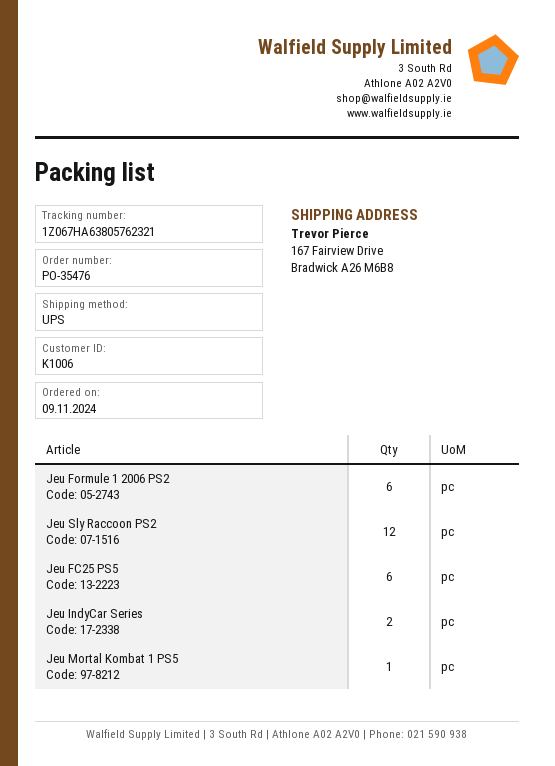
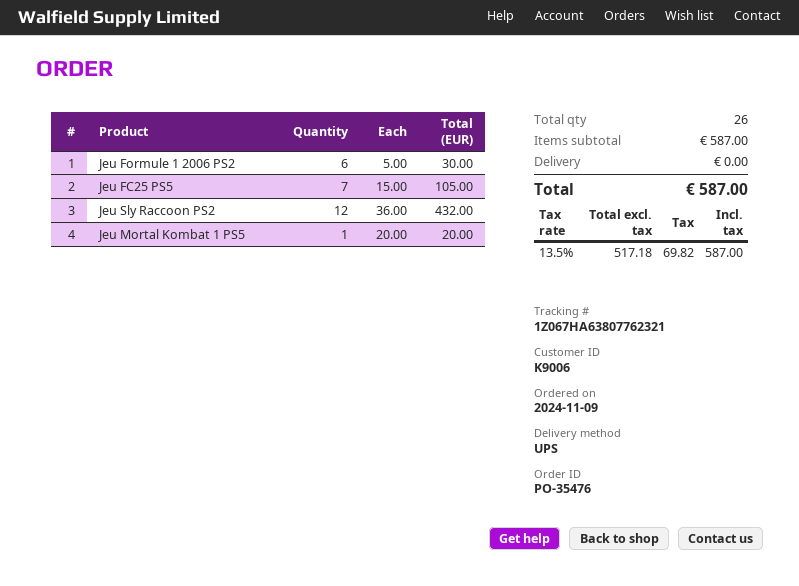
customer number: K1006 -> K9006
tracking number: 1Z067HA63805762321 -> 1Z067HA63807762321
Jeu FC25 PS5: 6 -> 7
Jeu IndyCar Series: 2 -> none

